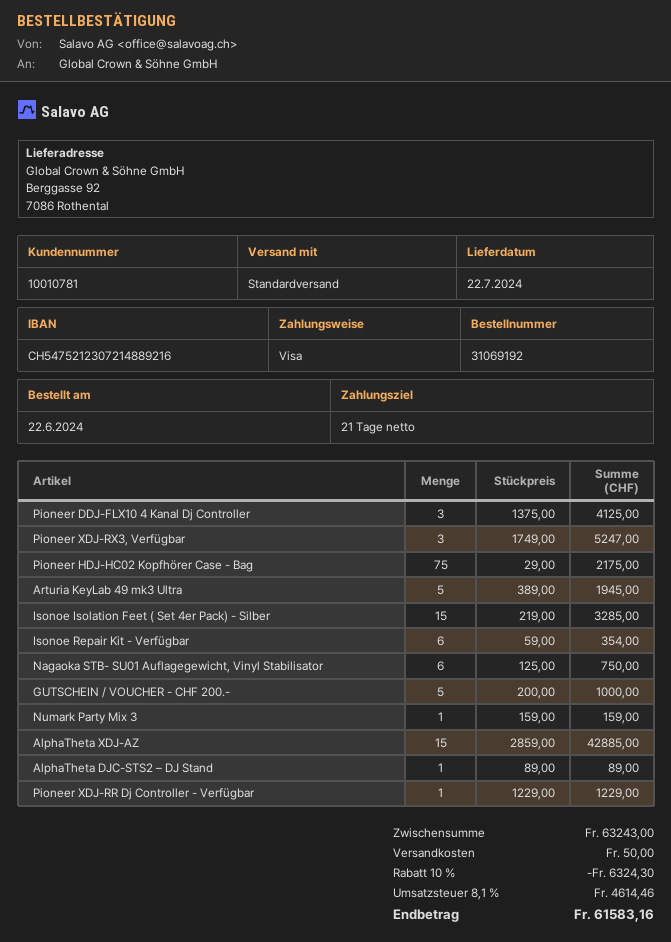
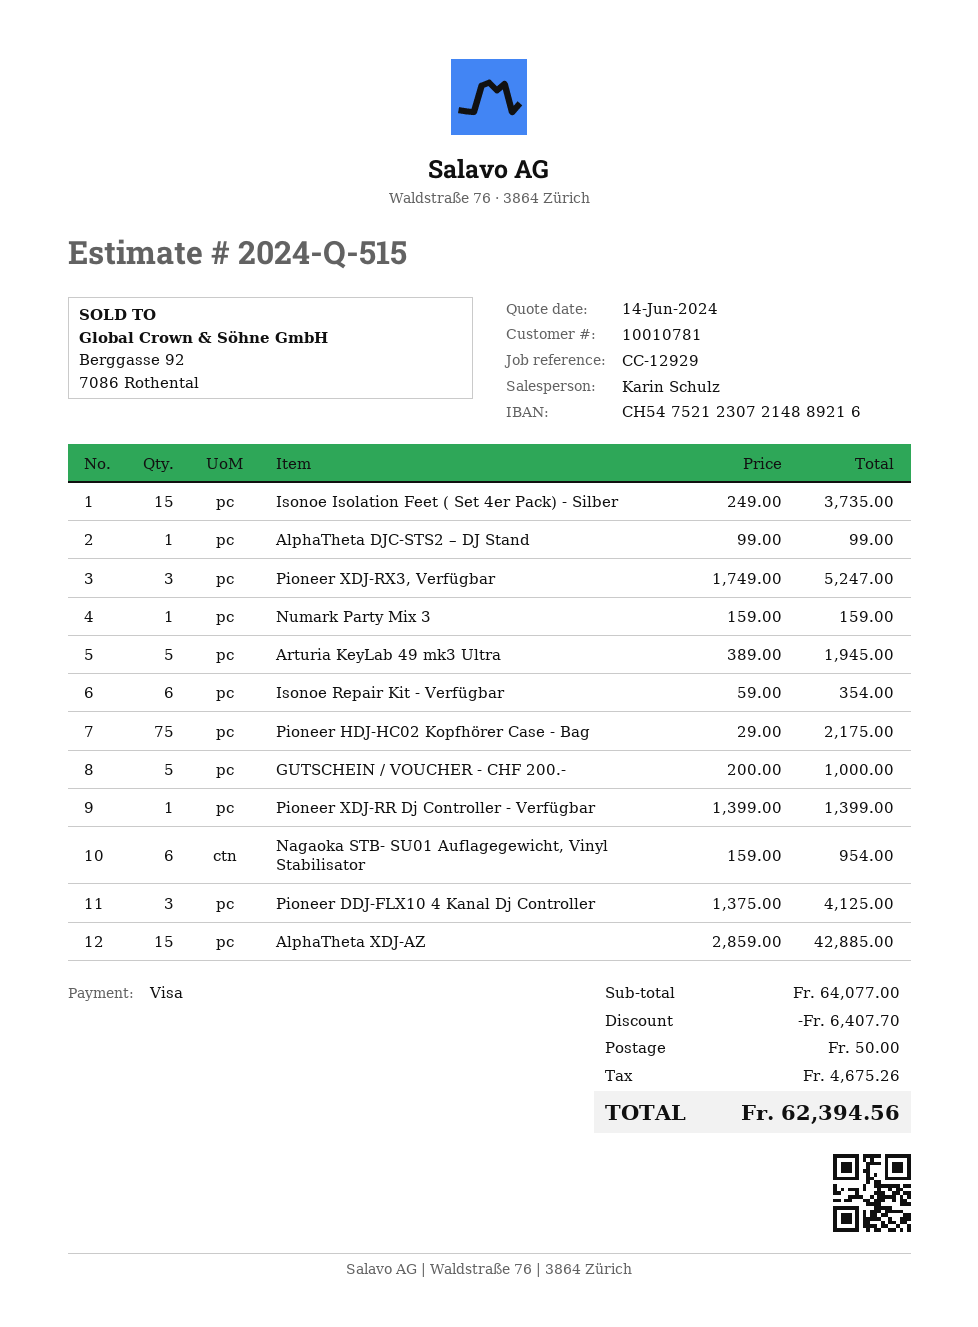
Isonoe Isolation Feet ( Set 4er Pack) - Silber: 15 x 219.00 = 3285.00 -> 15 x 249.00 = 3735.00
Nagaoka STB- SU01 Auflagegewicht, Vinyl Stabilisator: 6 x 125.00 = 750.00 -> 6 x 159.00 = 954.00
AlphaTheta DJC-STS2 – DJ Stand: 1 x 89.00 = 89.00 -> 1 x 99.00 = 99.00
Pioneer XDJ-RR Dj Controller - Verfügbar: 1 x 1229.00 = 1229.00 -> 1 x 1399.00 = 1399.00
subtotal: 63243.00 -> 64077.00
discount: 6324.30 -> 6407.70
tax: 4614.46 -> 4675.26
total: 61583.16 -> 62394.56

